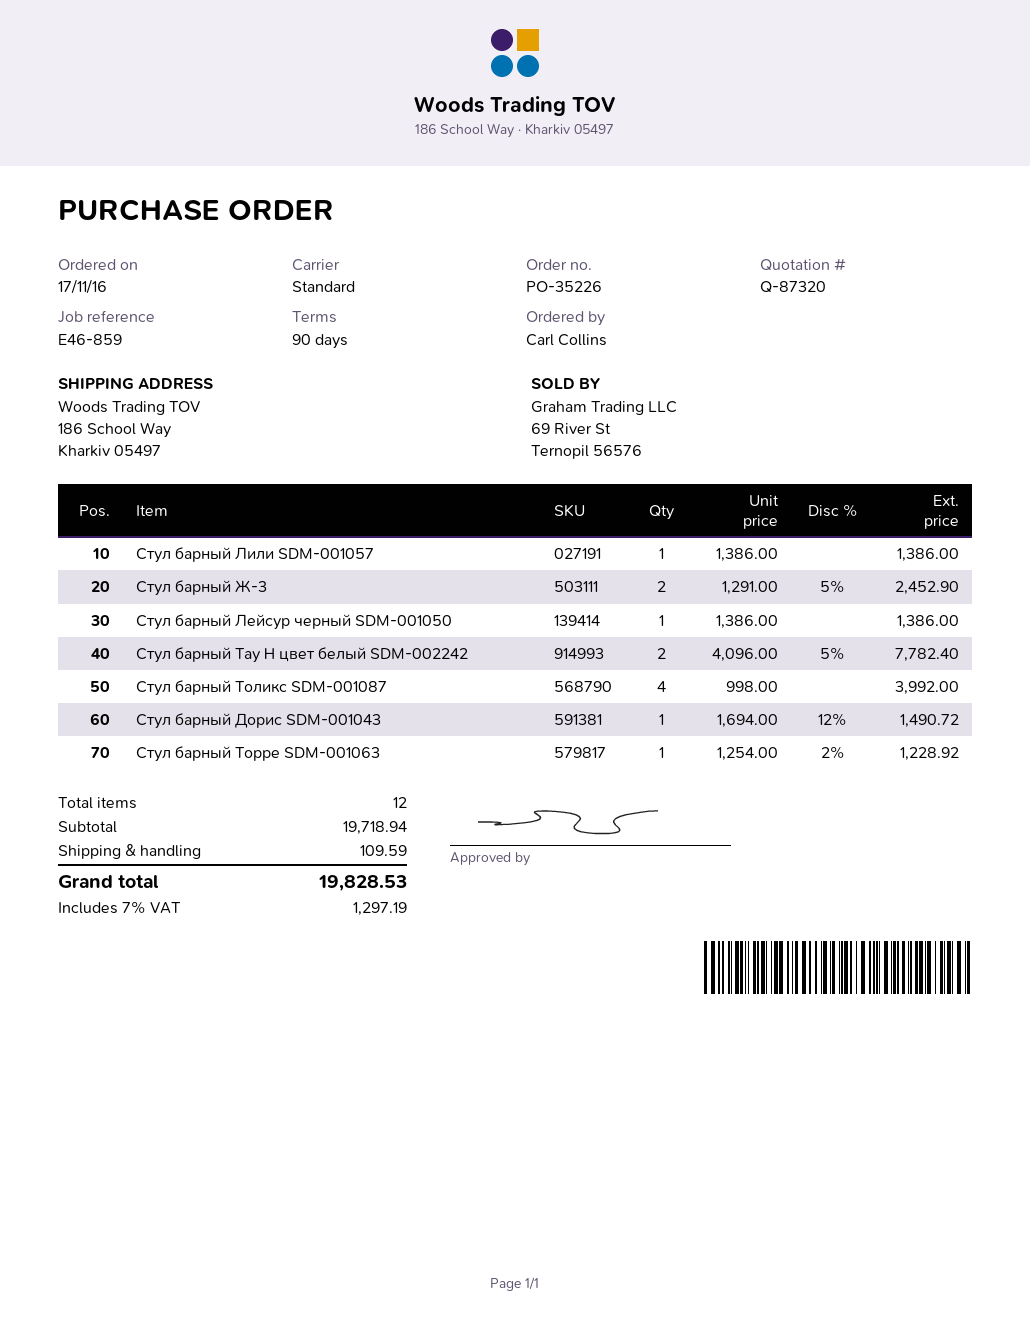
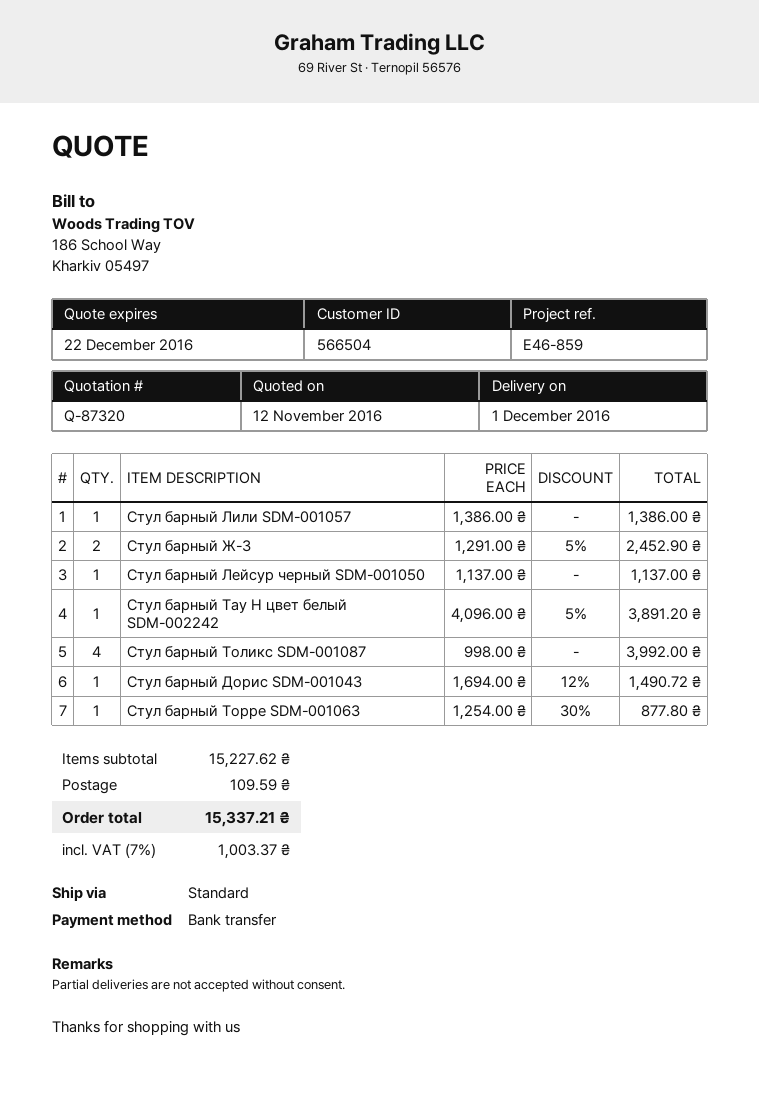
Стул барный Лейсур черный SDM-001050: 1 x 1386.00 = 1386.00 -> 1 x 1137.00 = 1137.00
Стул барный Тау Н цвет белый SDM-002242: 2 x 4096.00 - 5% = 7782.40 -> 1 x 4096.00 - 5% = 3891.20
Стул барный Торре SDM-001063: 1 x 1254.00 - 2% = 1228.92 -> 1 x 1254.00 - 30% = 877.80
subtotal: 19718.94 -> 15227.62
tax: 7% = 1297.19 -> 7% = 1003.37
total: 19828.53 -> 15337.21

